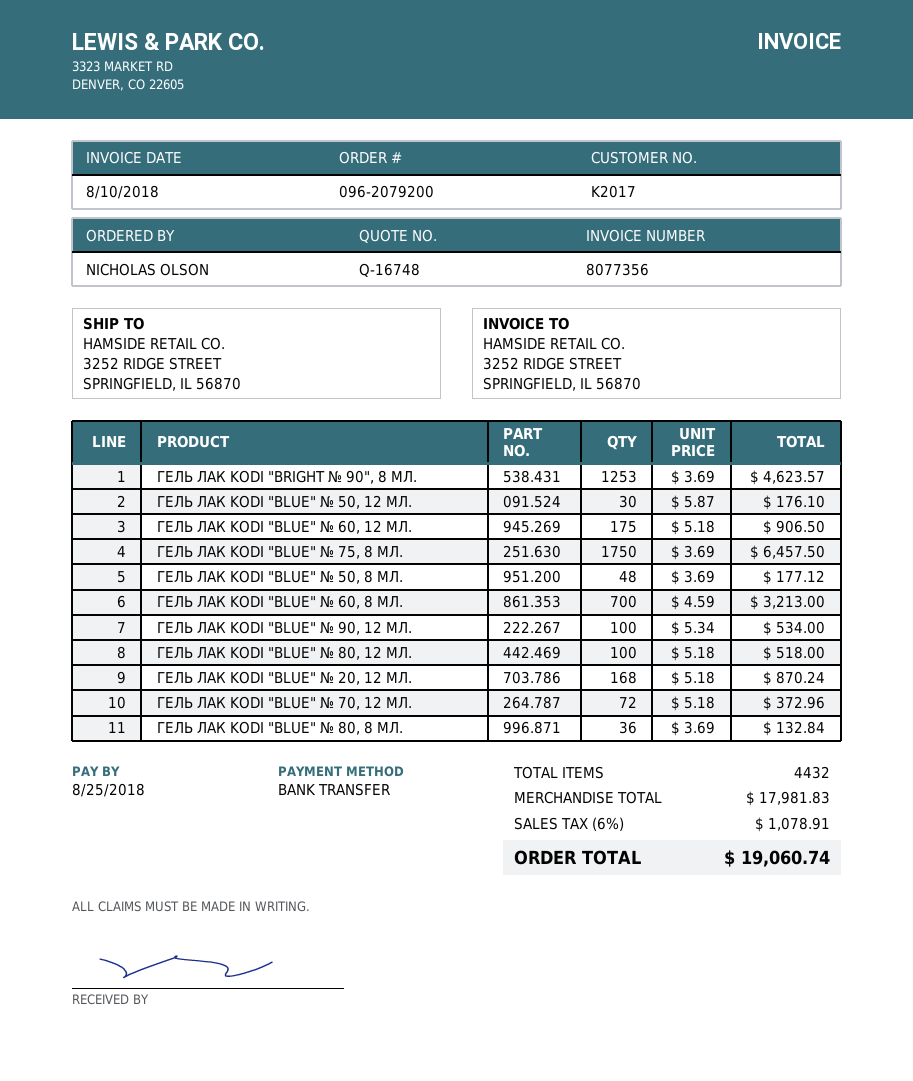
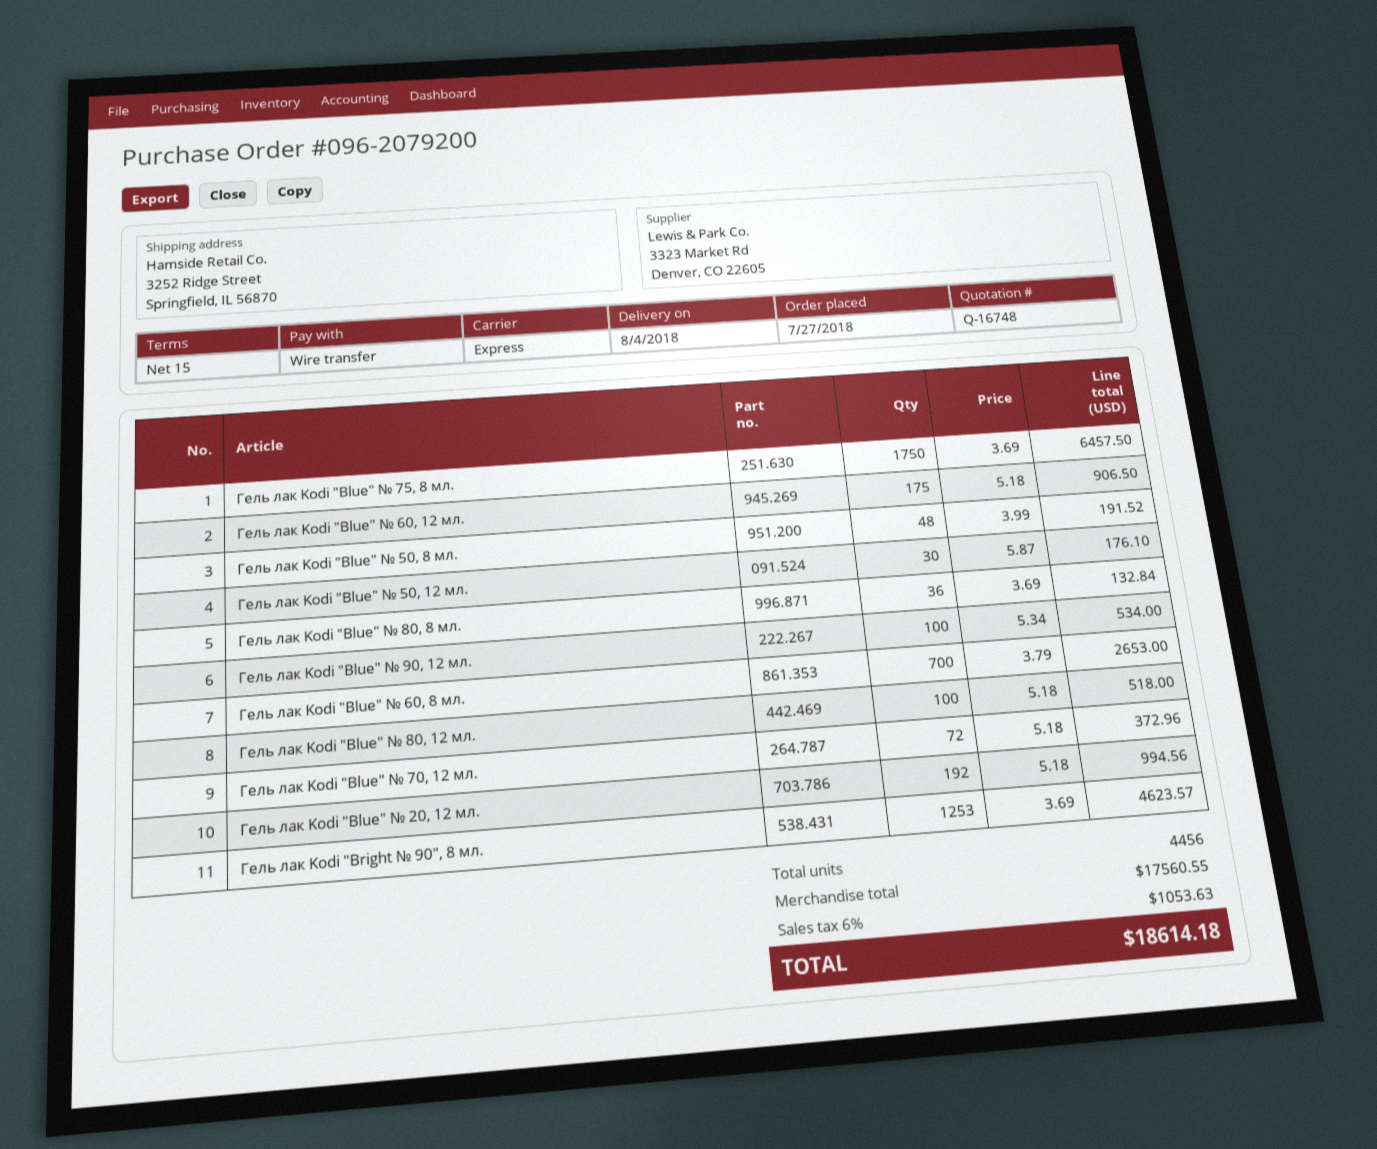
ГЕЛЬ ЛАК KODI "BLUE" № 50, 8 МЛ.: 48 x 3.69 = 177.12 -> 48 x 3.99 = 191.52
ГЕЛЬ ЛАК KODI "BLUE" № 60, 8 МЛ.: 700 x 4.59 = 3213.00 -> 700 x 3.79 = 2653.00
ГЕЛЬ ЛАК KODI "BLUE" № 20, 12 МЛ.: 168 x 5.18 = 870.24 -> 192 x 5.18 = 994.56
total quantity: 4432 -> 4456
subtotal: 17981.83 -> 17560.55
tax: 6% = 1078.91 -> 6% = 1053.63
total: 19060.74 -> 18614.18

